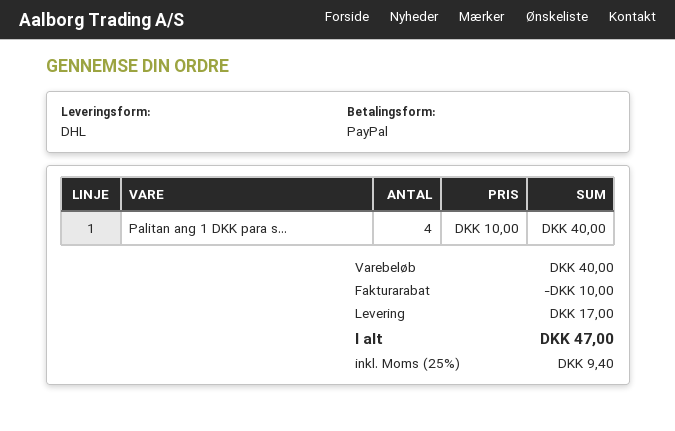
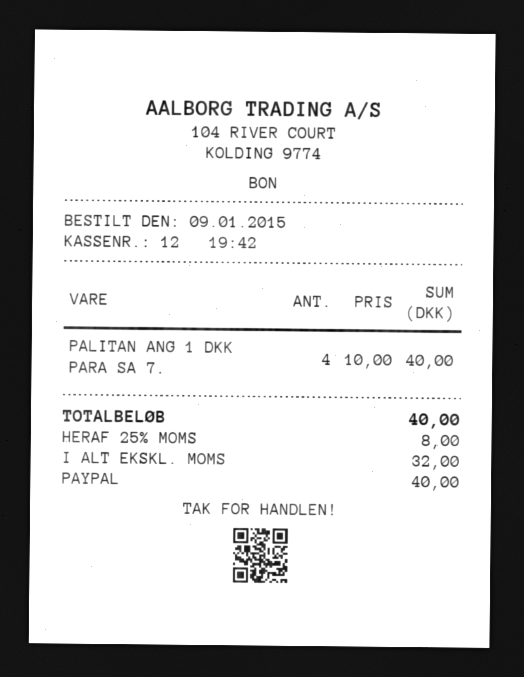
discount: 10.00 -> none
shipping: 17.00 -> none
tax: 25% = 9.40 -> 25% = 8.00
total: 47.00 -> 40.00

